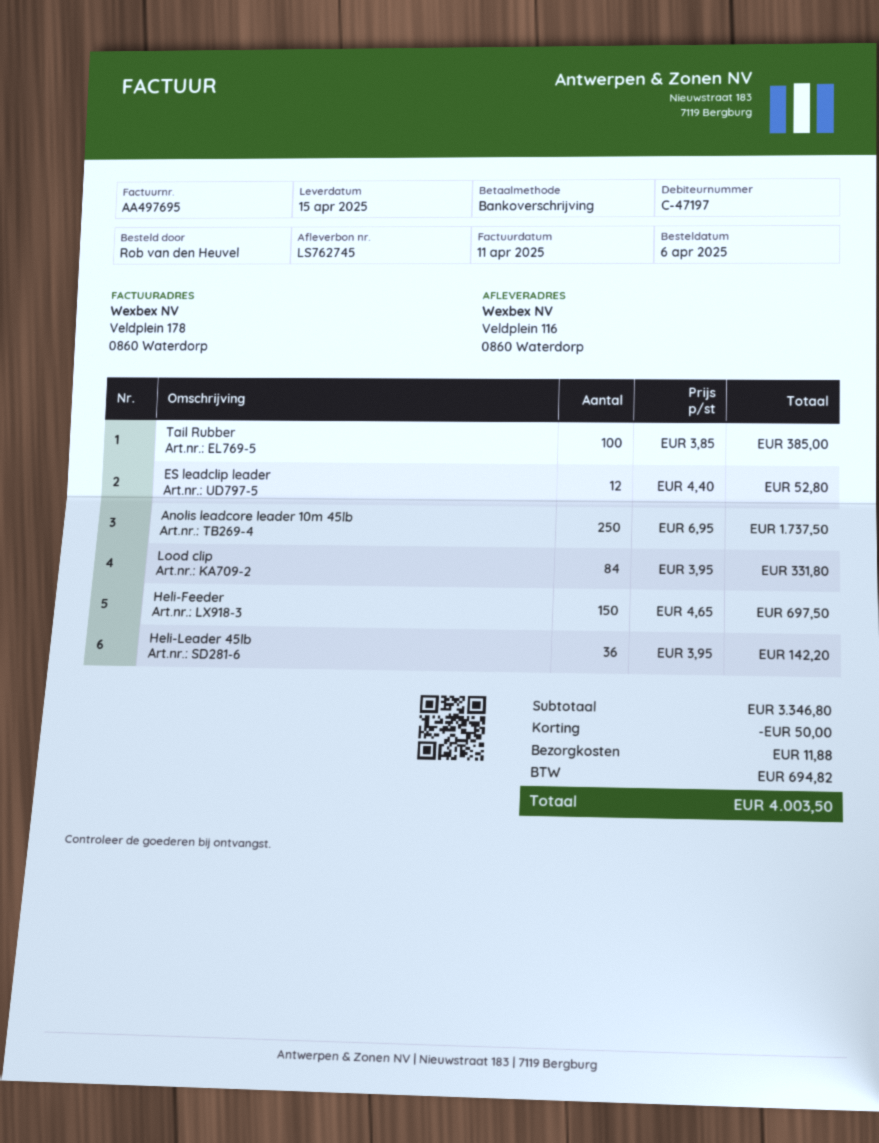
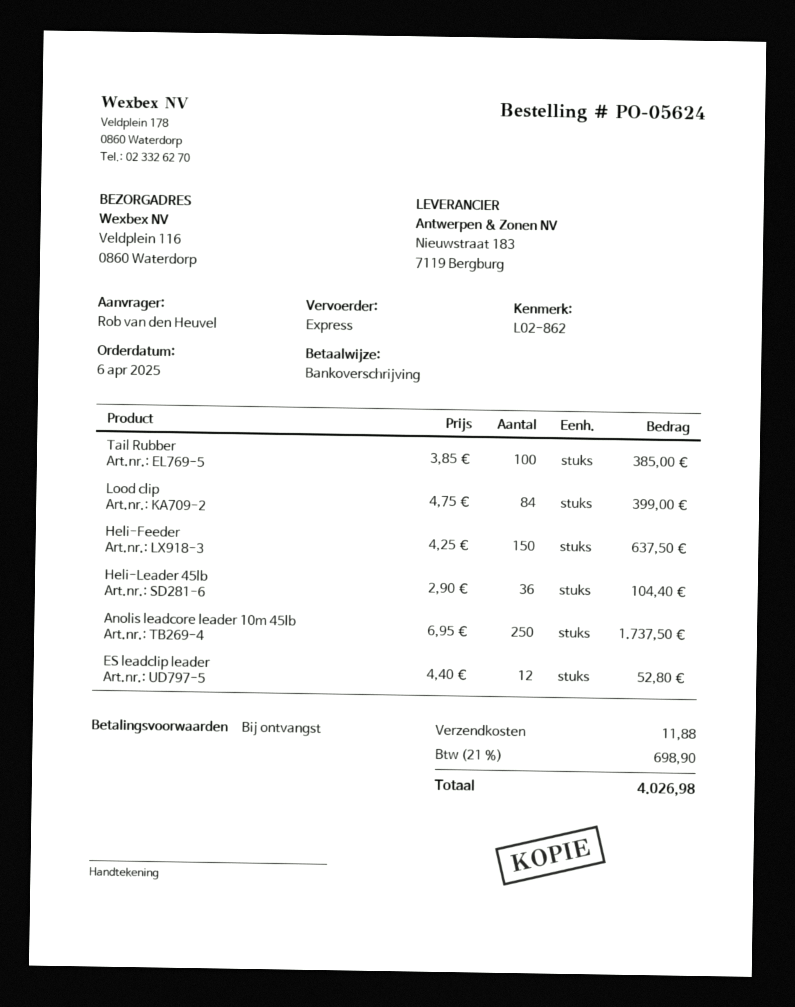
Lood clip: 84 x 3.95 = 331.80 -> 84 x 4.75 = 399.00
Heli-Feeder: 150 x 4.65 = 697.50 -> 150 x 4.25 = 637.50
Heli-Leader 45lb: 36 x 3.95 = 142.20 -> 36 x 2.90 = 104.40
discount: 50.00 -> none
tax: 694.82 -> 698.90
total: 4003.50 -> 4026.98

